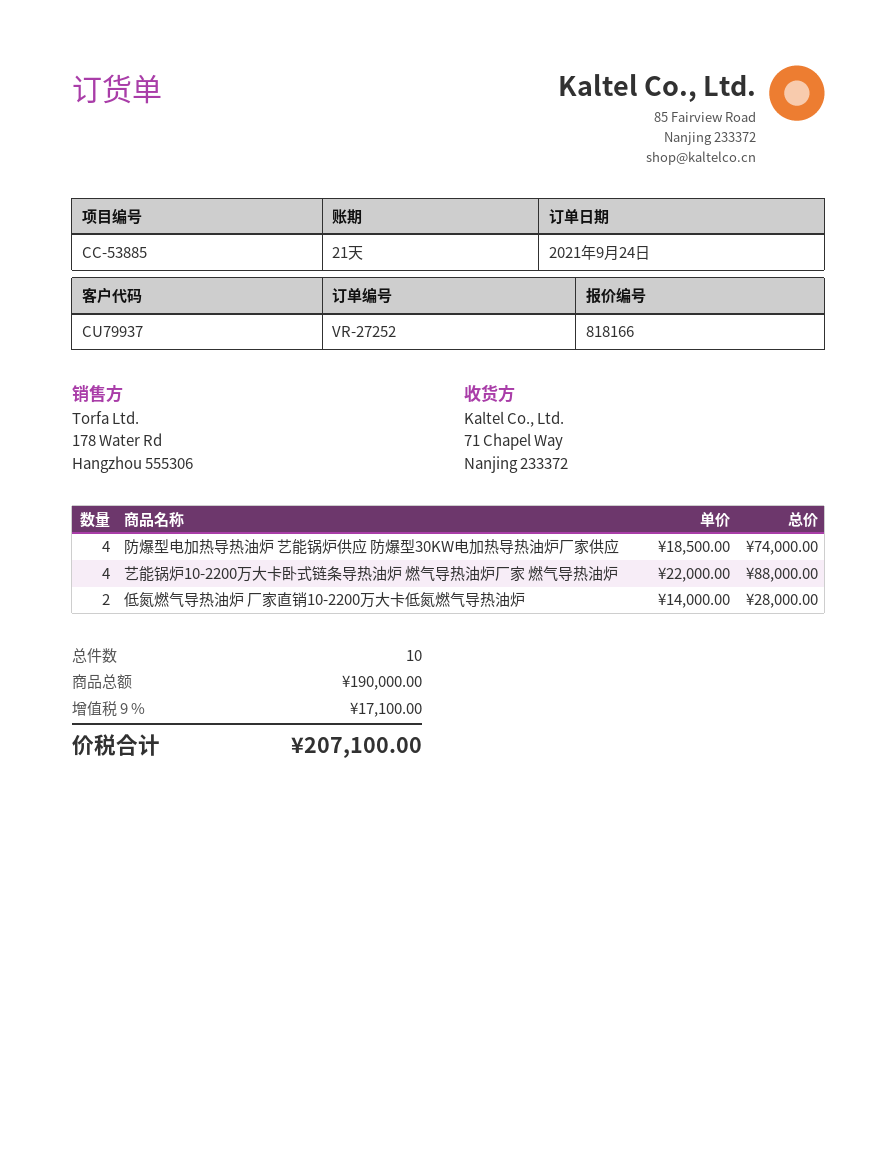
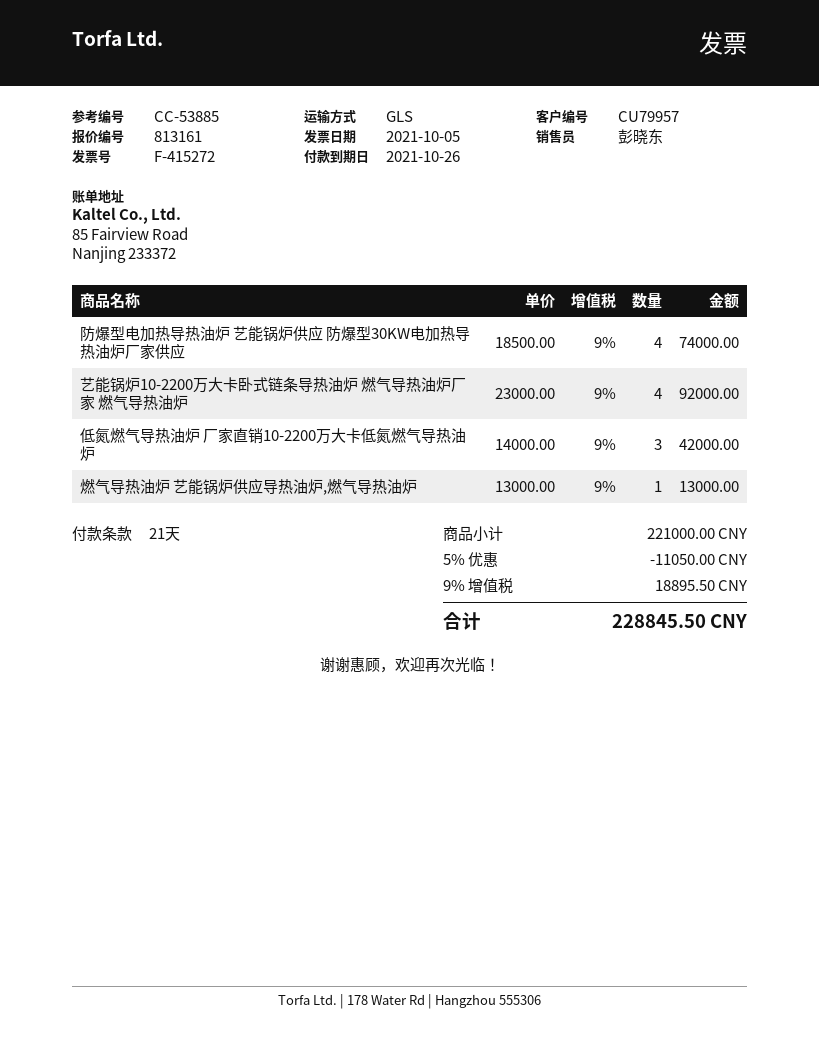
quote number: 818166 -> 813161
customer number: CU79937 -> CU79957
艺能锅炉10-2200万大卡卧式链条导热油炉 燃气导热油炉厂家 燃气导热油炉: 4 x 22000.00 = 88000.00 -> 4 x 23000.00 = 92000.00
低氮燃气导热油炉 厂家直销10-2200万大卡低氮燃气导热油炉: 2 x 14000.00 = 28000.00 -> 3 x 14000.00 = 42000.00
燃气导热油炉 艺能锅炉供应导热油炉,燃气导热油炉: none -> 1 x 13000.00 = 13000.00
subtotal: 190000.00 -> 221000.00
discount: none -> 5% = 11050.00
tax: 9% = 17100.00 -> 9% = 18895.50
total: 207100.00 -> 228845.50

